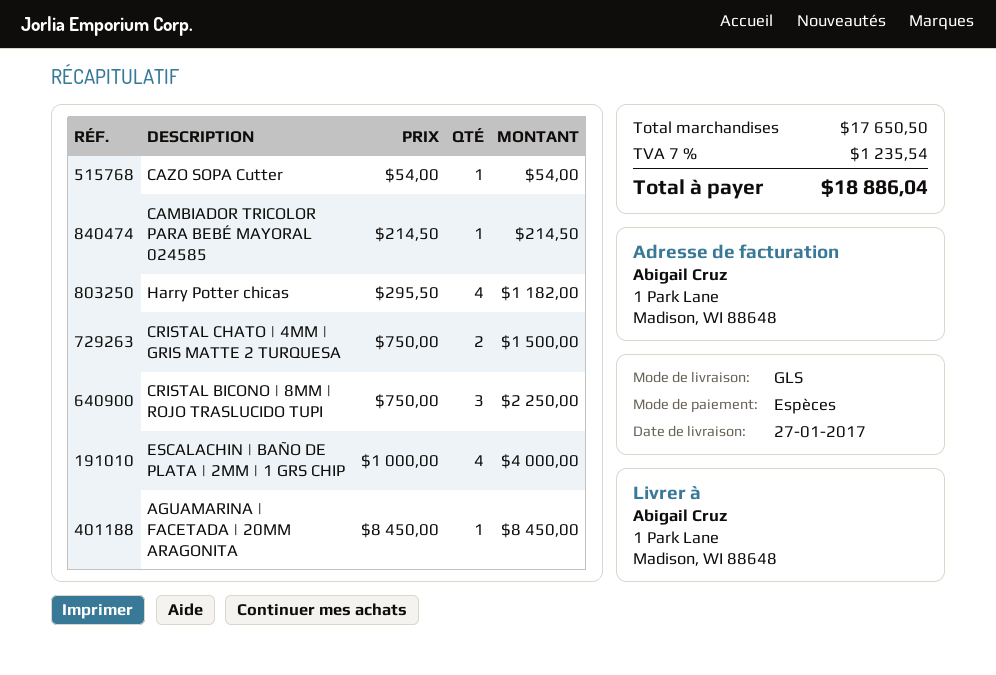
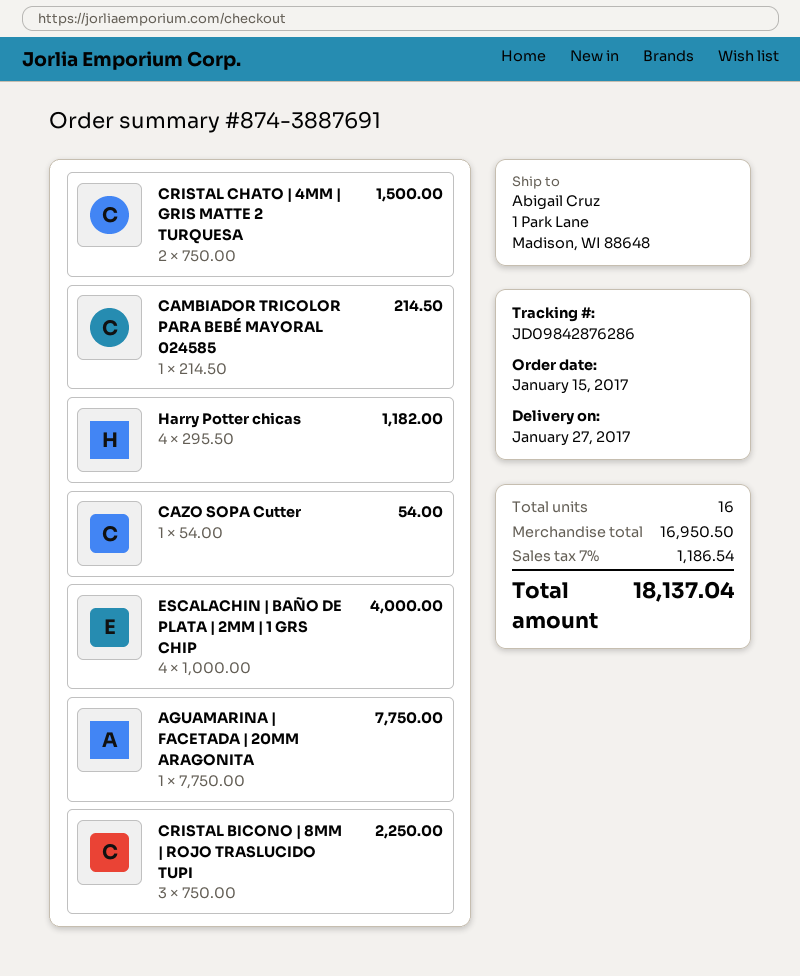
AGUAMARINA | FACETADA | 20MM ARAGONITA: 1 x 8450.00 = 8450.00 -> 1 x 7750.00 = 7750.00
subtotal: 17650.50 -> 16950.50
tax: 7% = 1235.54 -> 7% = 1186.54
total: 18886.04 -> 18137.04

